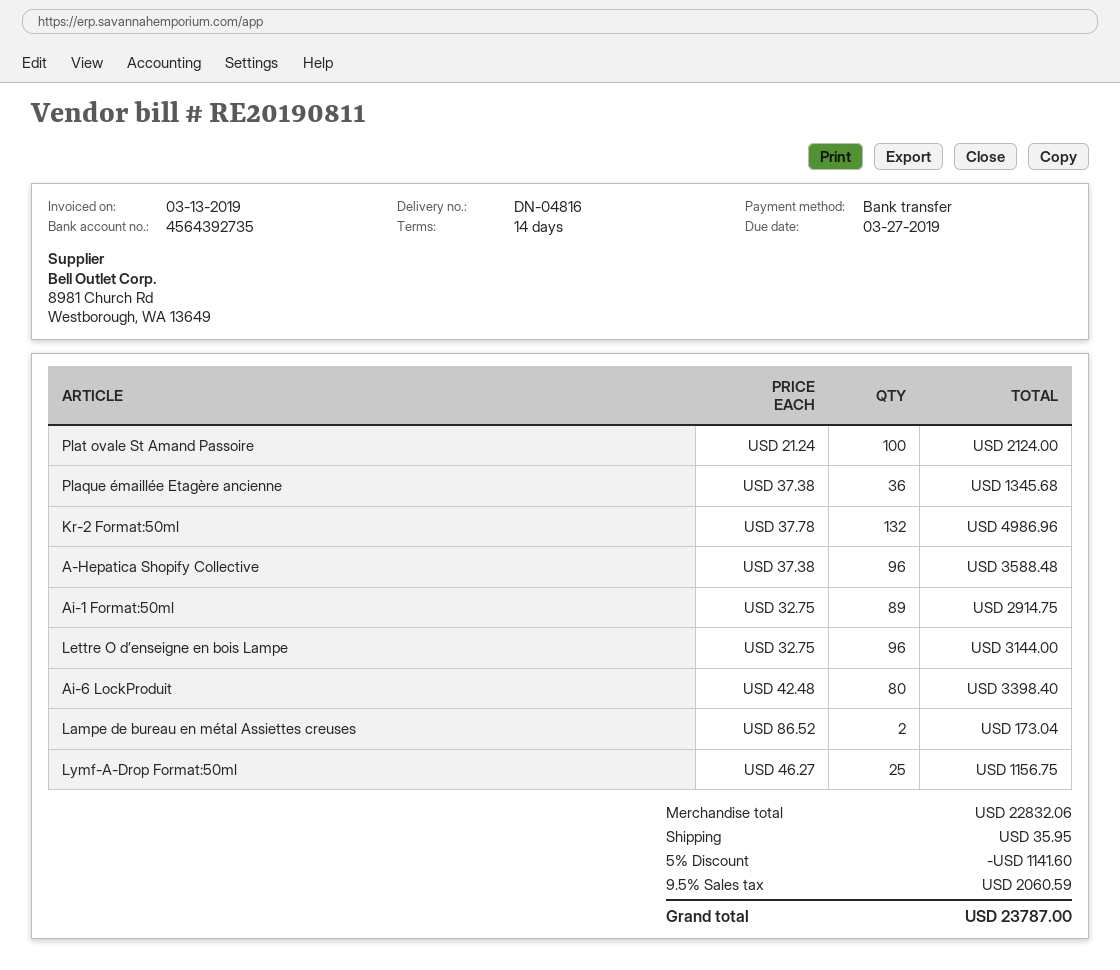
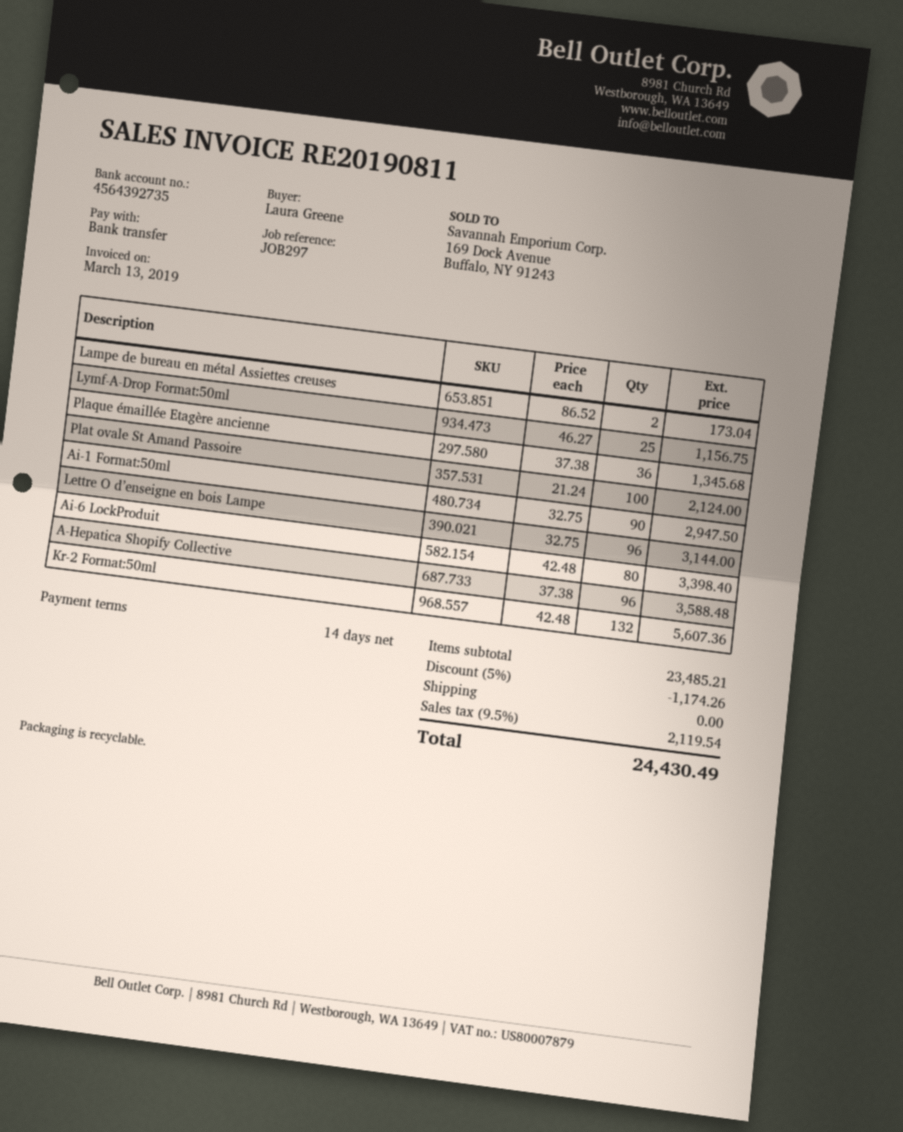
Kr-2 Format:50ml: 132 x 37.78 = 4986.96 -> 132 x 42.48 = 5607.36
Ai-1 Format:50ml: 89 x 32.75 = 2914.75 -> 90 x 32.75 = 2947.50
subtotal: 22832.06 -> 23485.21
discount: 5% = 1141.60 -> 5% = 1174.26
shipping: 35.95 -> 0.00
tax: 9.5% = 2060.59 -> 9.5% = 2119.54
total: 23787.00 -> 24430.49

